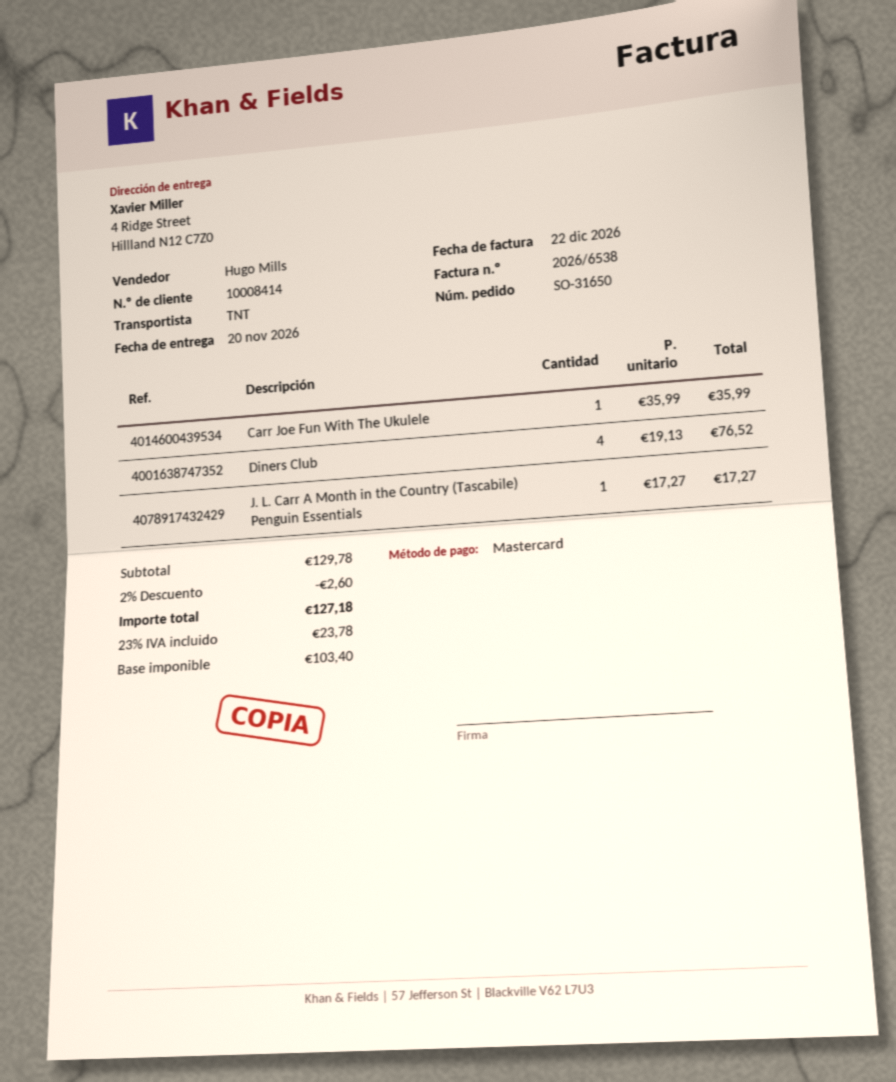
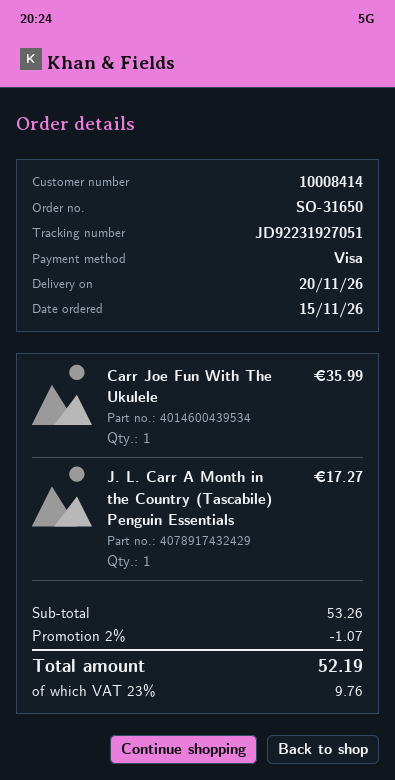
payment method: Mastercard -> Visa
Diners Club: 4 for 76.52 -> none
subtotal: 129.78 -> 53.26
discount: 2% = 2.60 -> 2% = 1.07
tax: 23% = 23.78 -> 23% = 9.76
total: 127.18 -> 52.19

